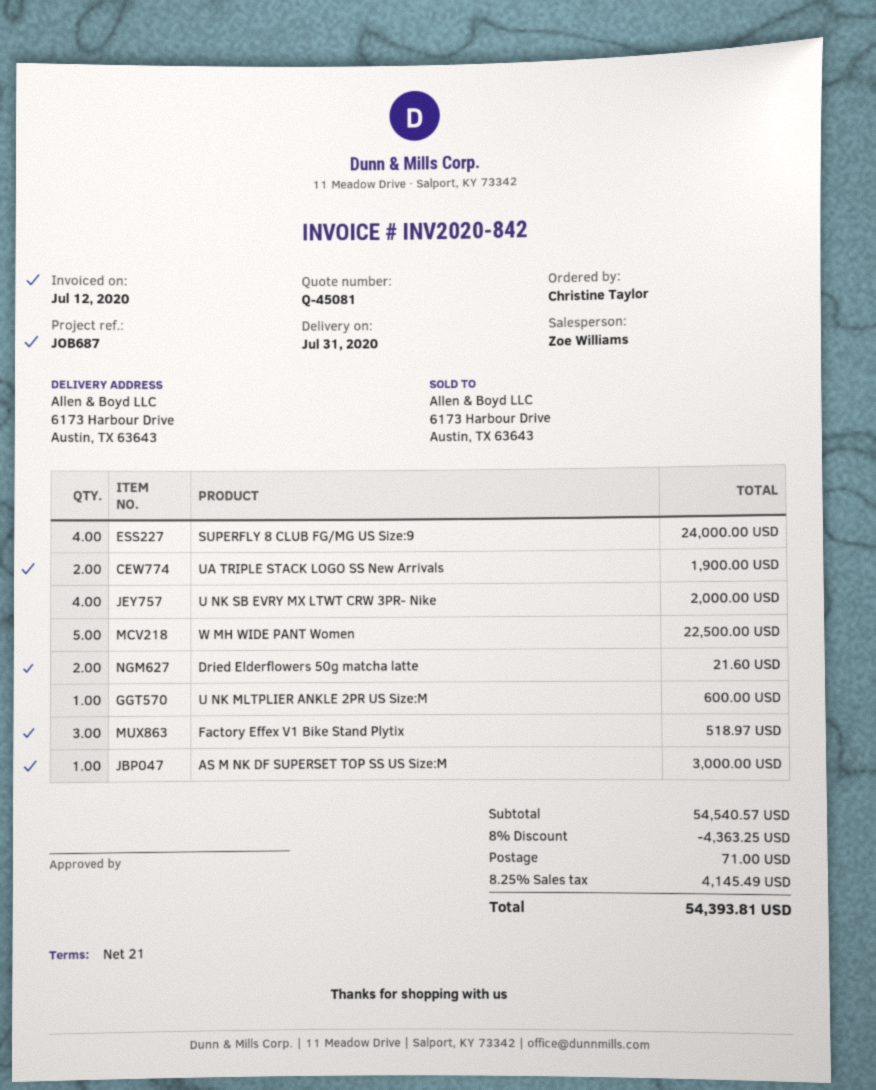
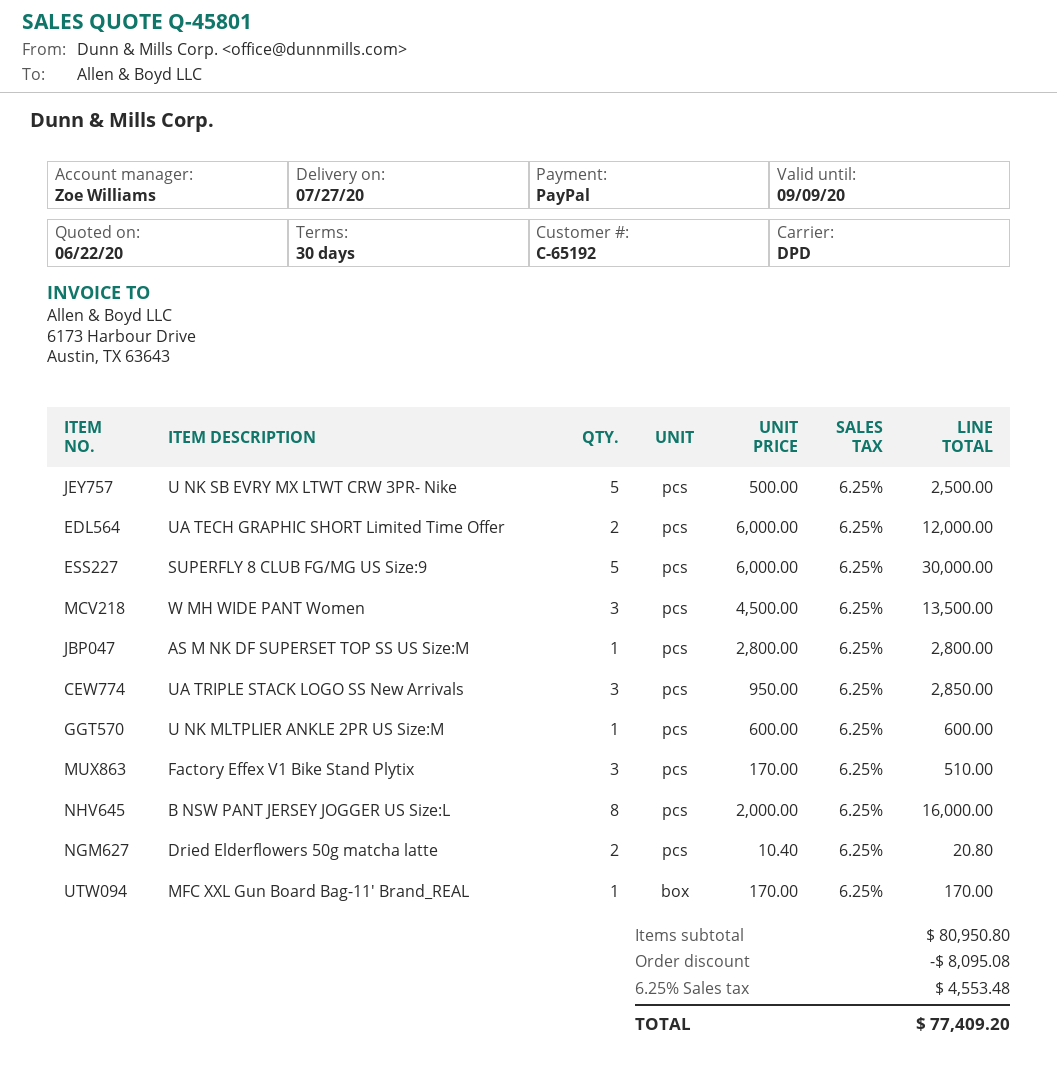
quote number: Q-45081 -> Q-45801
delivery date: 2020-07-31 -> 2020-07-27
payment terms: 21 days -> 30 days
SUPERFLY 8 CLUB FG/MG US Size:9: 4 for 24000.00 -> 5 for 30000.00
UA TRIPLE STACK LOGO SS New Arrivals: 2 for 1900.00 -> 3 for 2850.00
U NK SB EVRY MX LTWT CRW 3PR- Nike: 4 for 2000.00 -> 5 for 2500.00
W MH WIDE PANT Women: 5 for 22500.00 -> 3 for 13500.00
Dried Elderflowers 50g matcha latte: 2 for 21.60 -> 2 for 20.80
Factory Effex V1 Bike Stand Plytix: 3 for 518.97 -> 3 for 510.00
AS M NK DF SUPERSET TOP SS US Size:M: 1 for 3000.00 -> 1 for 2800.00
UA TECH GRAPHIC SHORT Limited Time Offer: none -> 2 for 12000.00
B NSW PANT JERSEY JOGGER US Size:L: none -> 8 for 16000.00
MFC XXL Gun Board Bag-11' Brand_REAL: none -> 1 for 170.00
subtotal: 54540.57 -> 80950.80
discount: 4363.25 -> 8095.08
shipping: 71.00 -> none
tax: 8.25% = 4145.49 -> 6.25% = 4553.48
total: 54393.81 -> 77409.20

